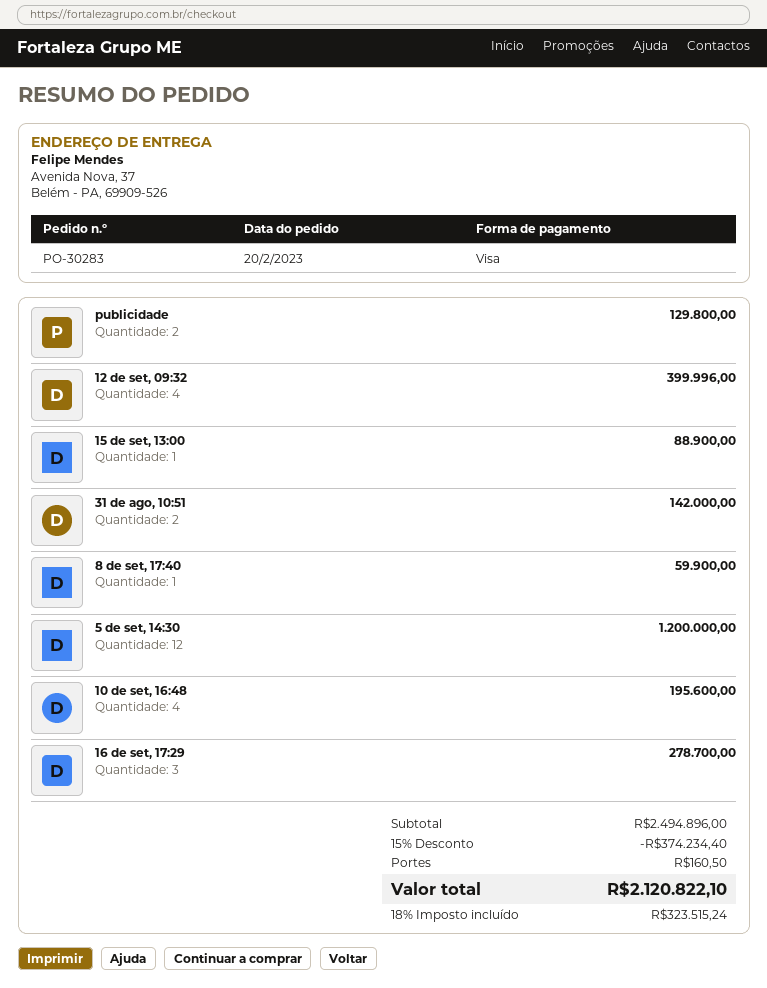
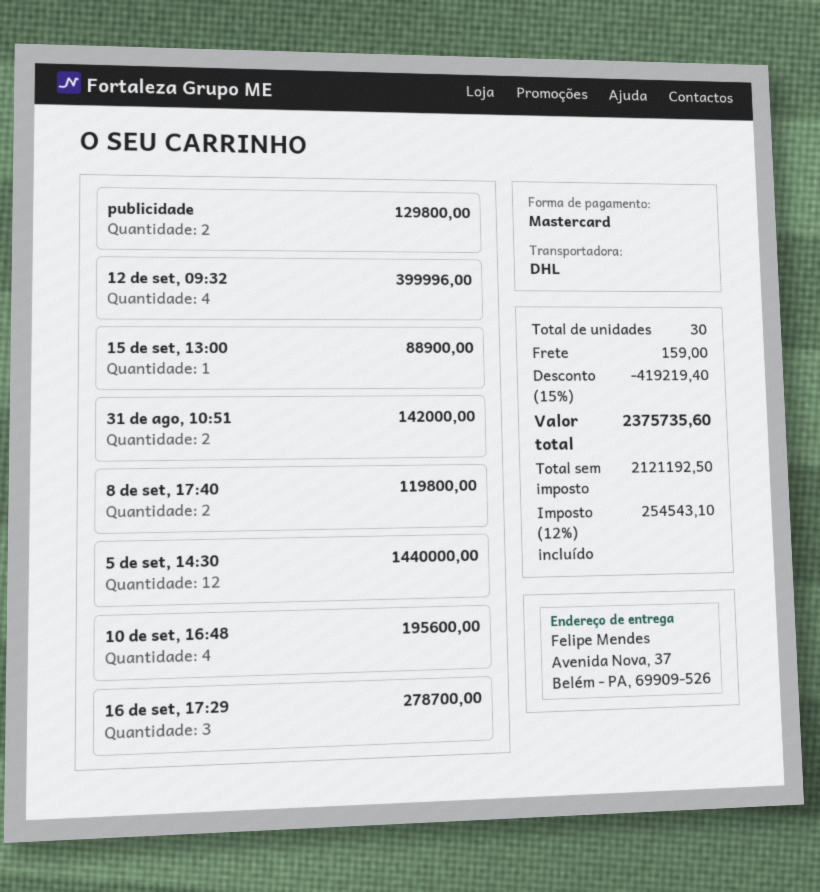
payment method: Visa -> Mastercard
8 de set, 17:40: 1 for 59900.00 -> 2 for 119800.00
5 de set, 14:30: 12 for 1200000.00 -> 12 for 1440000.00
discount: 15% = 374234.40 -> 15% = 419219.40
shipping: 160.50 -> 159.00
tax: 18% = 323515.24 -> 12% = 254543.10
total: 2120822.10 -> 2375735.60

